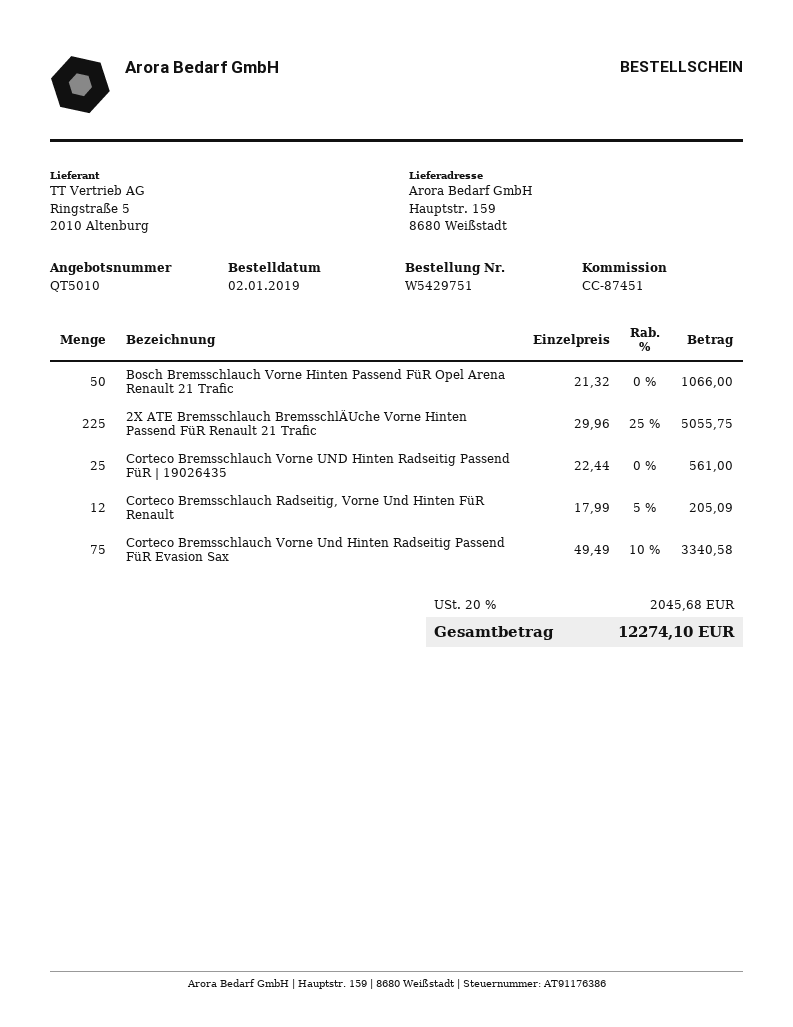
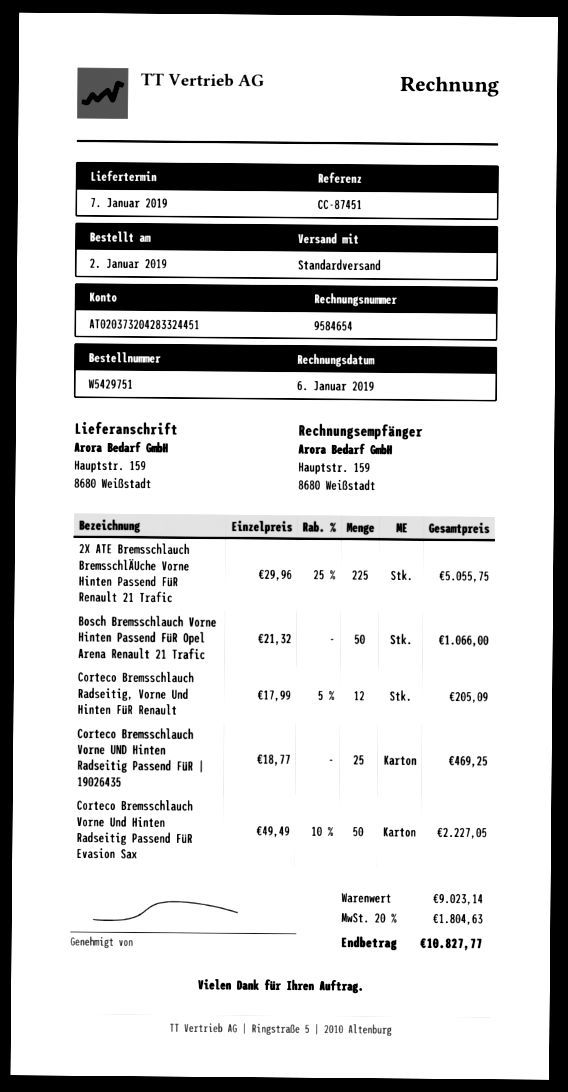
Corteco Bremsschlauch Vorne UND Hinten Radseitig Passend FüR | 19026435: 25 x 22.44 = 561.00 -> 25 x 18.77 = 469.25
Corteco Bremsschlauch Vorne Und Hinten Radseitig Passend FüR Evasion Sax: 75 x 49.49 - 10% = 3340.58 -> 50 x 49.49 - 10% = 2227.05
tax: 20% = 2045.68 -> 20% = 1804.63
total: 12274.10 -> 10827.77

